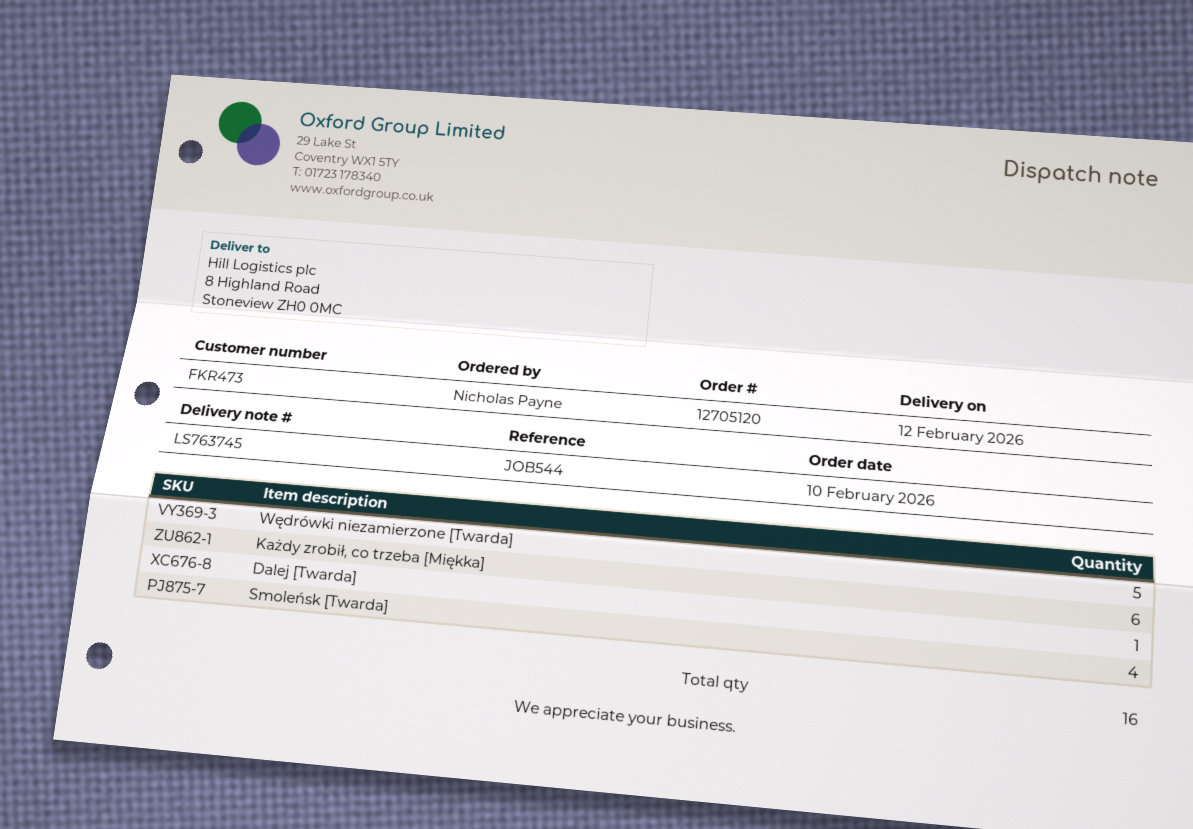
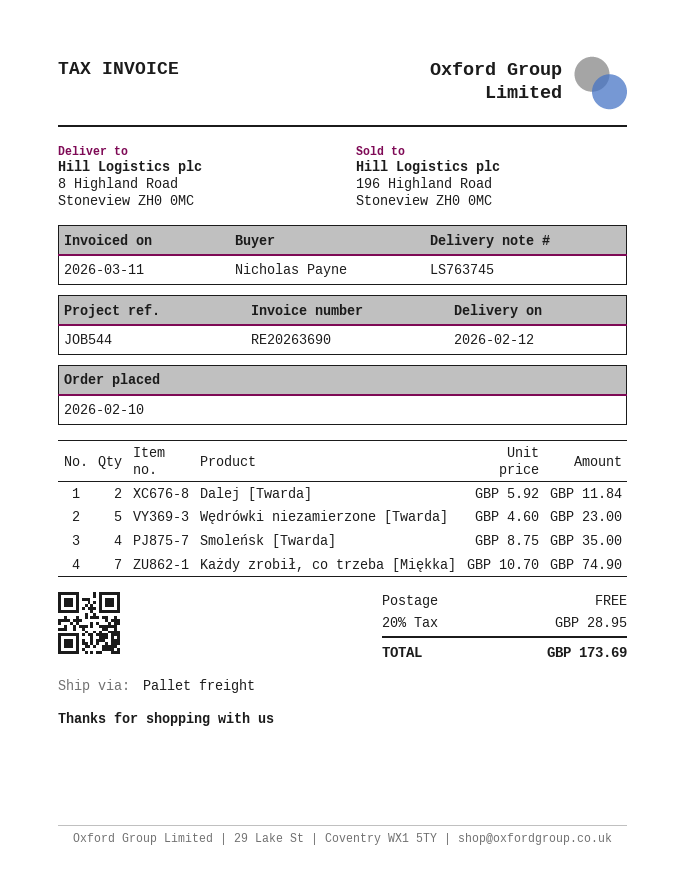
Każdy zrobił, co trzeba [Miękka]: 6 -> 7
Dalej [Twarda]: 1 -> 2

